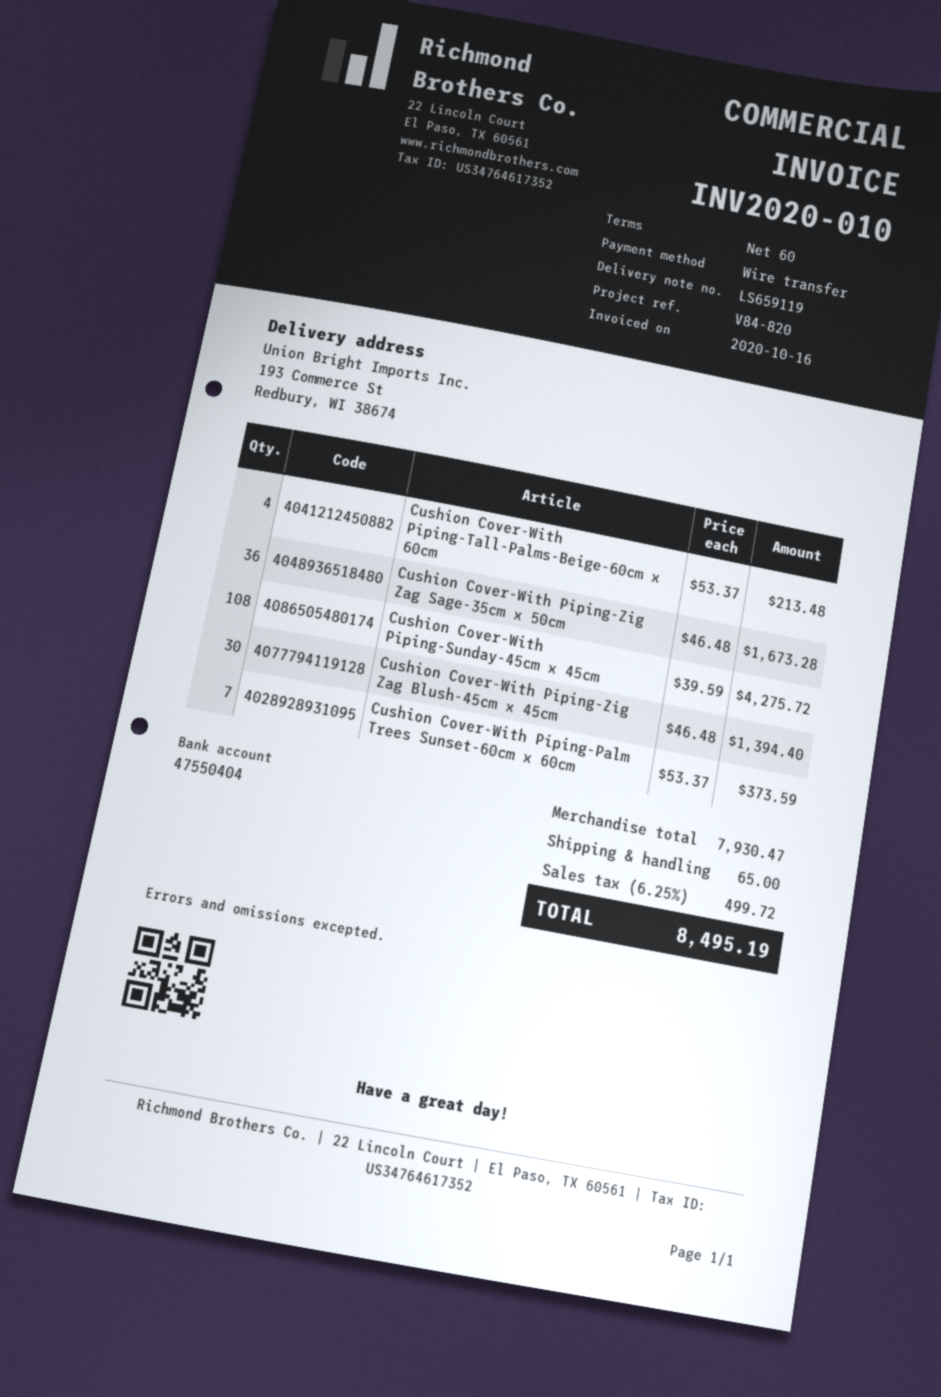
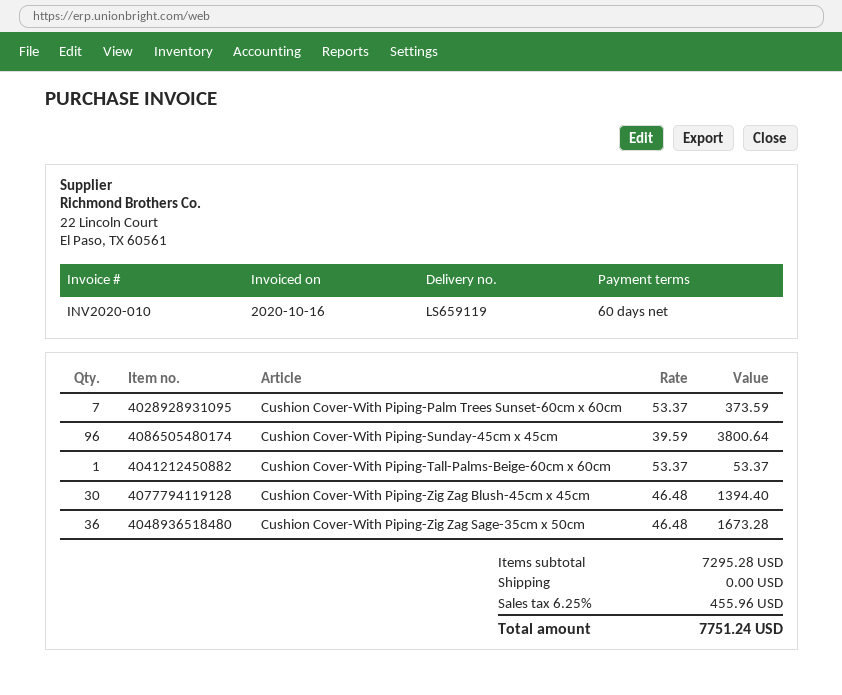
Cushion Cover-With Piping-Tall-Palms-Beige-60cm x 60cm: 4 x 53.37 = 213.48 -> 1 x 53.37 = 53.37
Cushion Cover-With Piping-Sunday-45cm x 45cm: 108 x 39.59 = 4275.72 -> 96 x 39.59 = 3800.64
subtotal: 7930.47 -> 7295.28
shipping: 65.00 -> 0.00
tax: 6.25% = 499.72 -> 6.25% = 455.96
total: 8495.19 -> 7751.24

